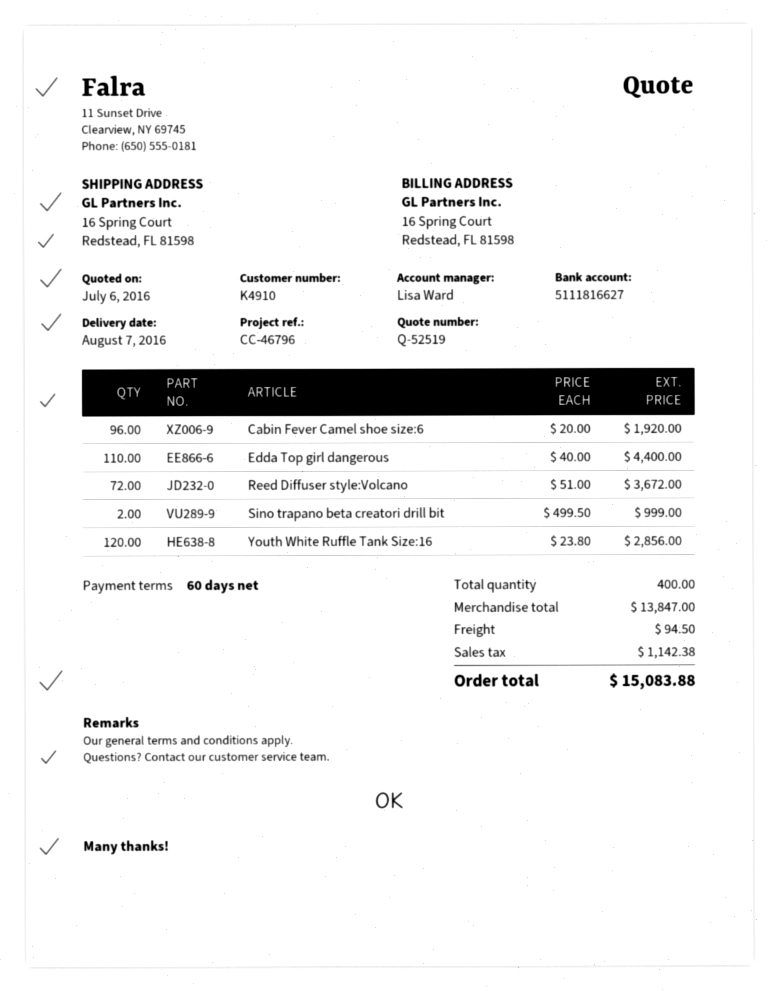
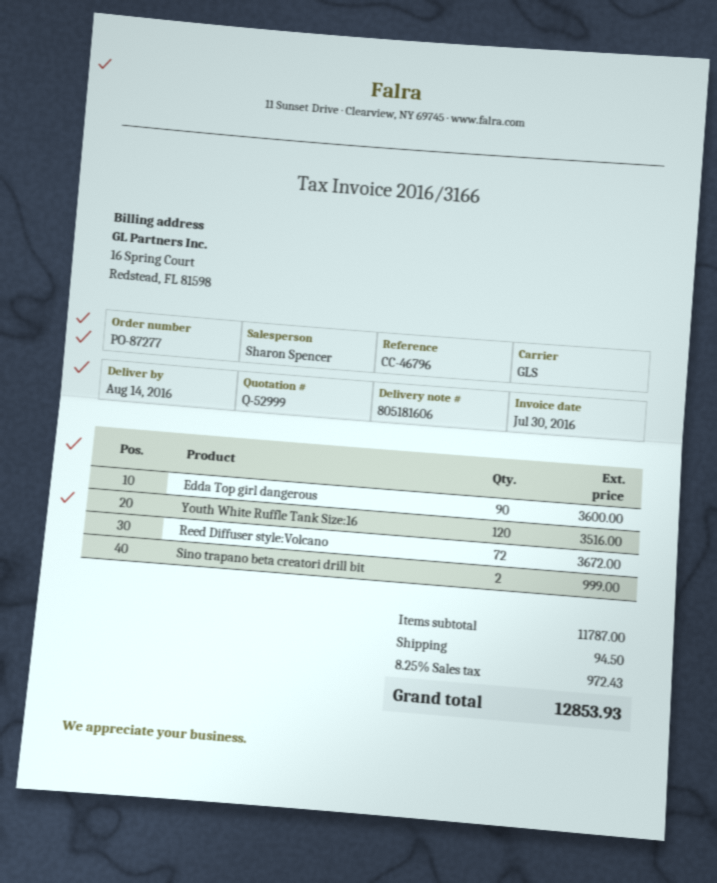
quote number: Q-52519 -> Q-52999
delivery date: 2016-08-07 -> 2016-08-14
sales rep: Lisa Ward -> Sharon Spencer
Cabin Fever Camel shoe size:6: 96 for 1920.00 -> none
Edda Top girl dangerous: 110 for 4400.00 -> 90 for 3600.00
Youth White Ruffle Tank Size:16: 120 for 2856.00 -> 120 for 3516.00
subtotal: 13847.00 -> 11787.00
tax: 1142.38 -> 972.43
total: 15083.88 -> 12853.93

